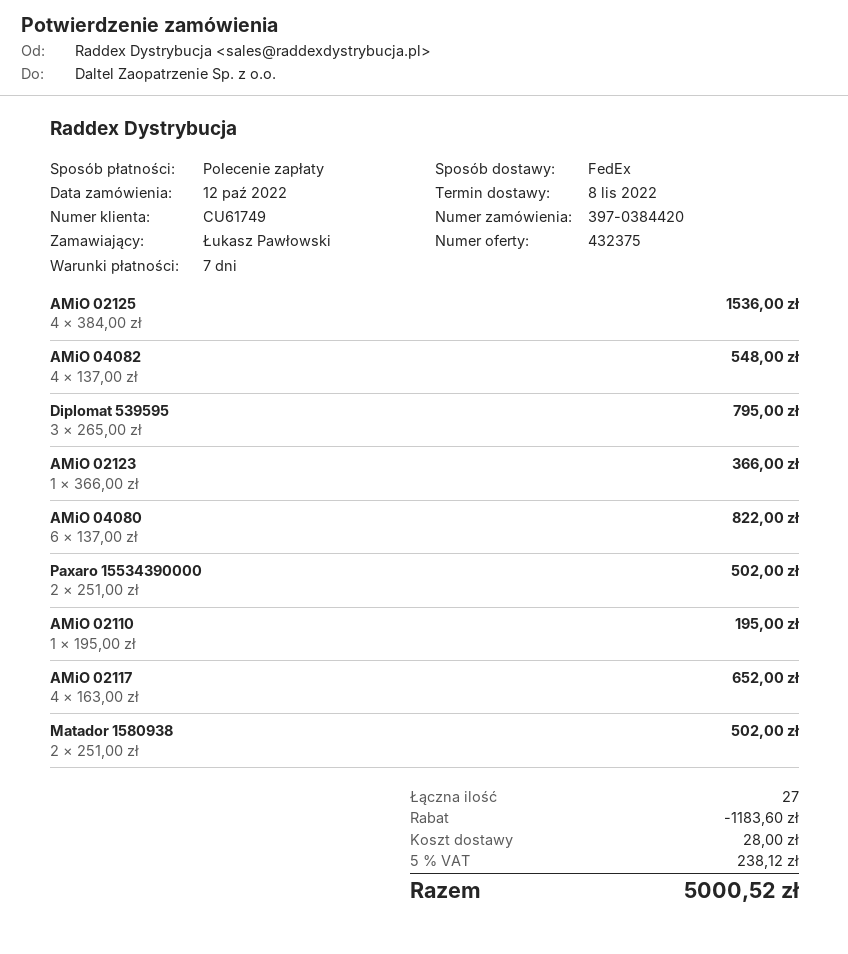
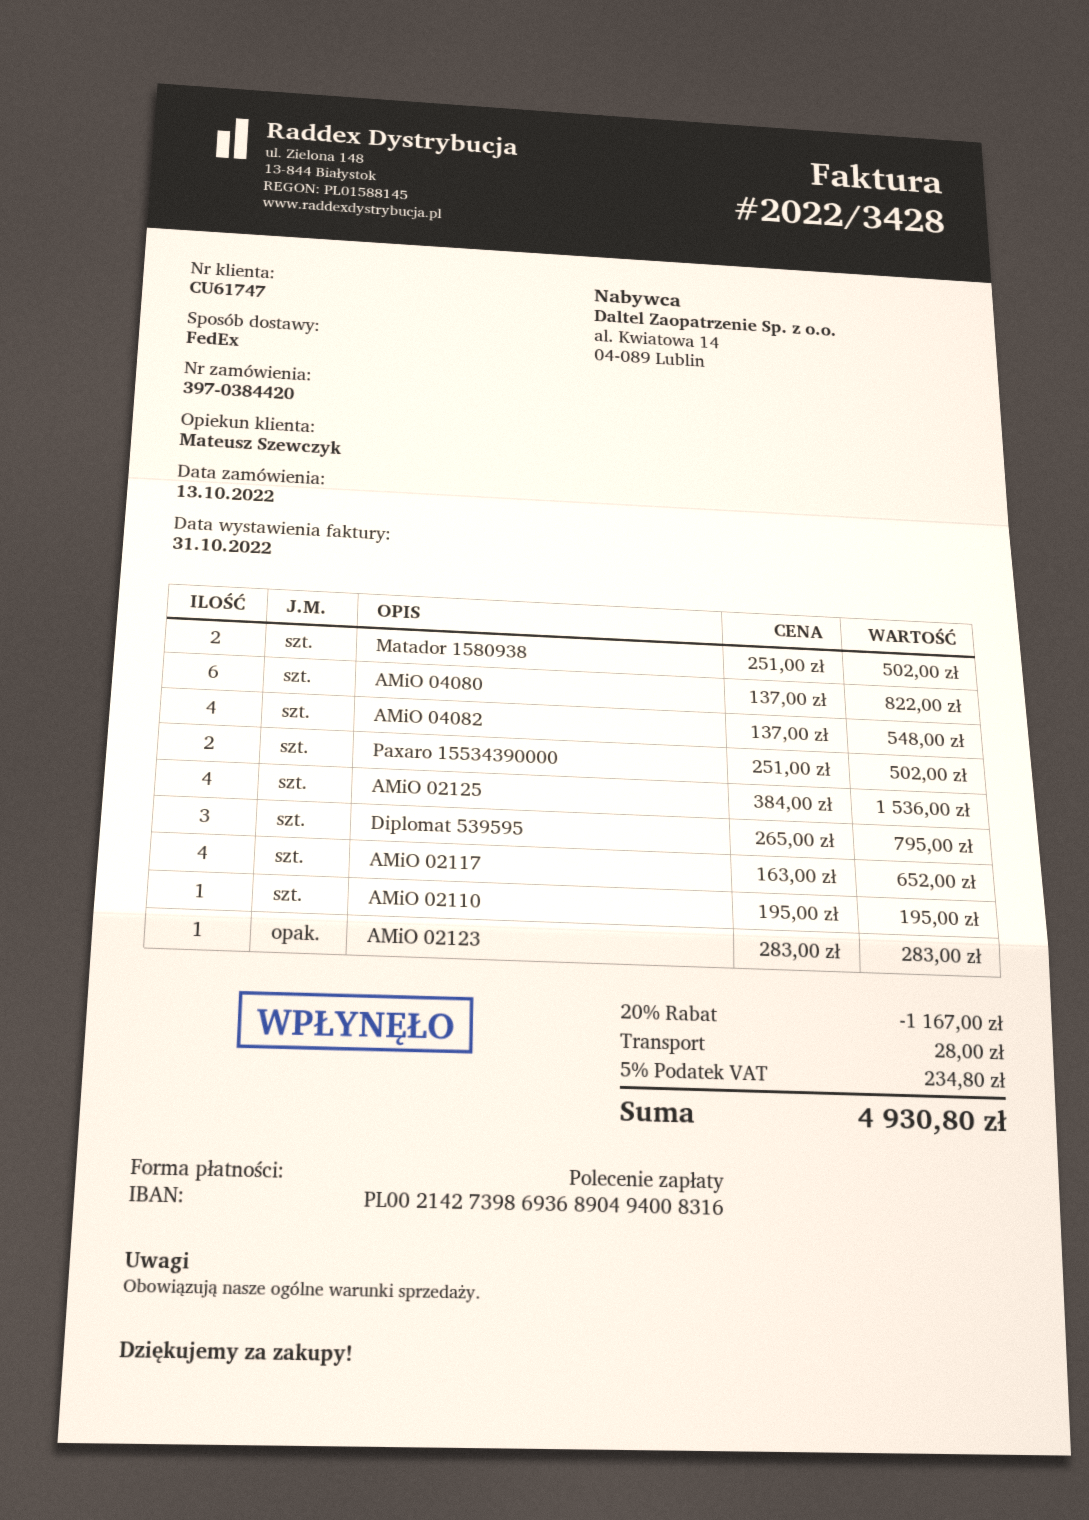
order date: 2022-10-12 -> 2022-10-13
customer number: CU61749 -> CU61747
AMiO 02123: 1 x 366.00 = 366.00 -> 1 x 283.00 = 283.00
discount: 1183.60 -> 1167.00
tax: 5% = 238.12 -> 5% = 234.80
total: 5000.52 -> 4930.80

